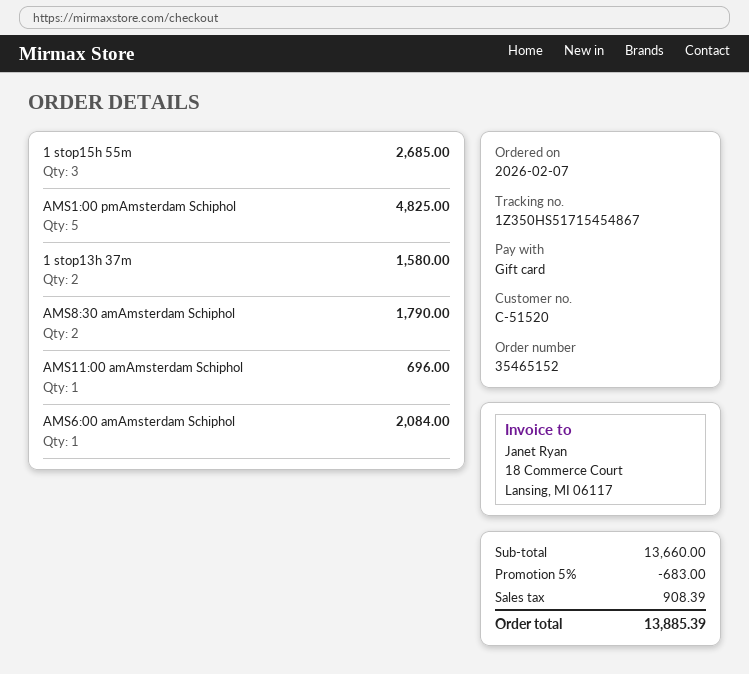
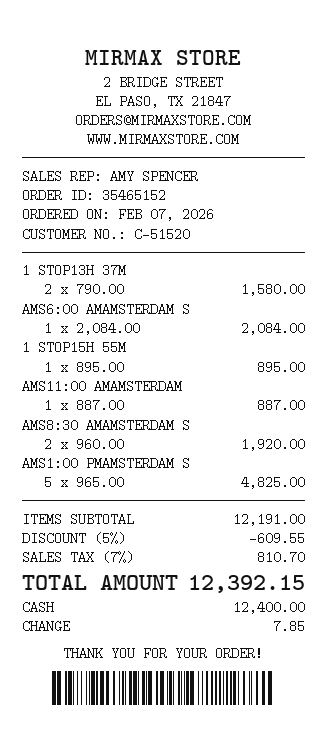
payment method: gift card -> cash
1 stop15h 55m: 3 for 2685.00 -> 1 for 895.00
AMS8:30 amAmsterdam Schiphol: 2 for 1790.00 -> 2 for 1920.00
AMS11:00 amAmsterdam Schiphol: 1 for 696.00 -> 1 for 887.00
subtotal: 13660.00 -> 12191.00
discount: 5% = 683.00 -> 5% = 609.55
tax: 908.39 -> 810.70
total: 13885.39 -> 12392.15

